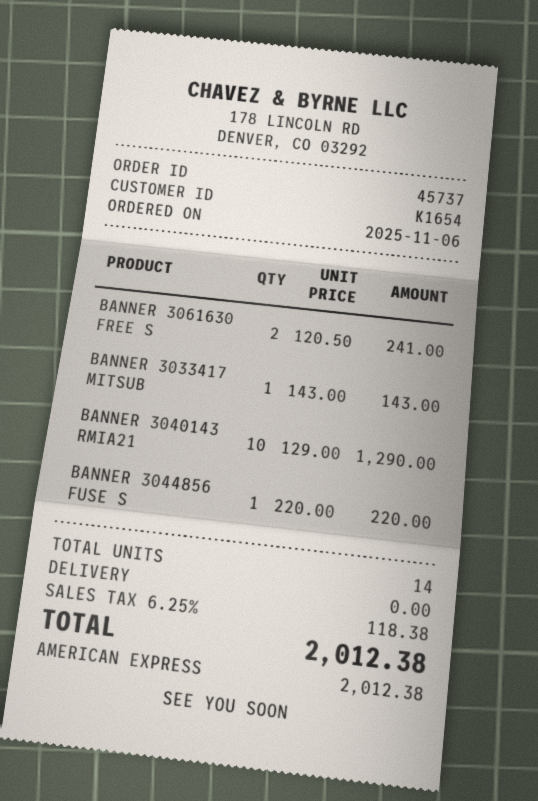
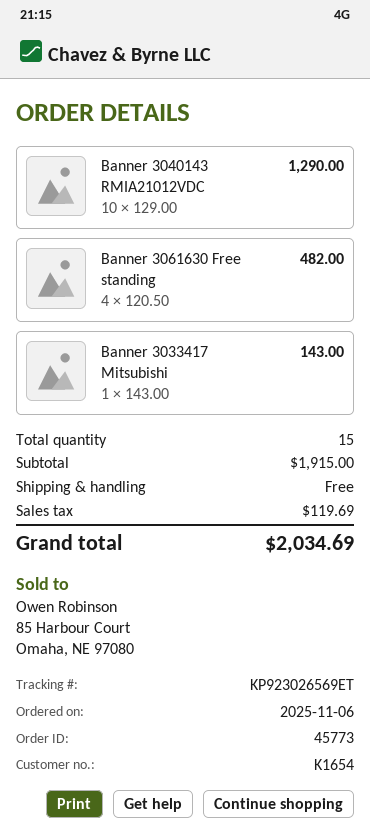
order number: 45737 -> 45773
BANNER 3061630 FREE S: 2 x 120.50 = 241.00 -> 4 x 120.50 = 482.00
BANNER 3044856 FUSE S: 1 x 220.00 = 220.00 -> none
total quantity: 14 -> 15
tax: 118.38 -> 119.69
total: 2012.38 -> 2034.69

